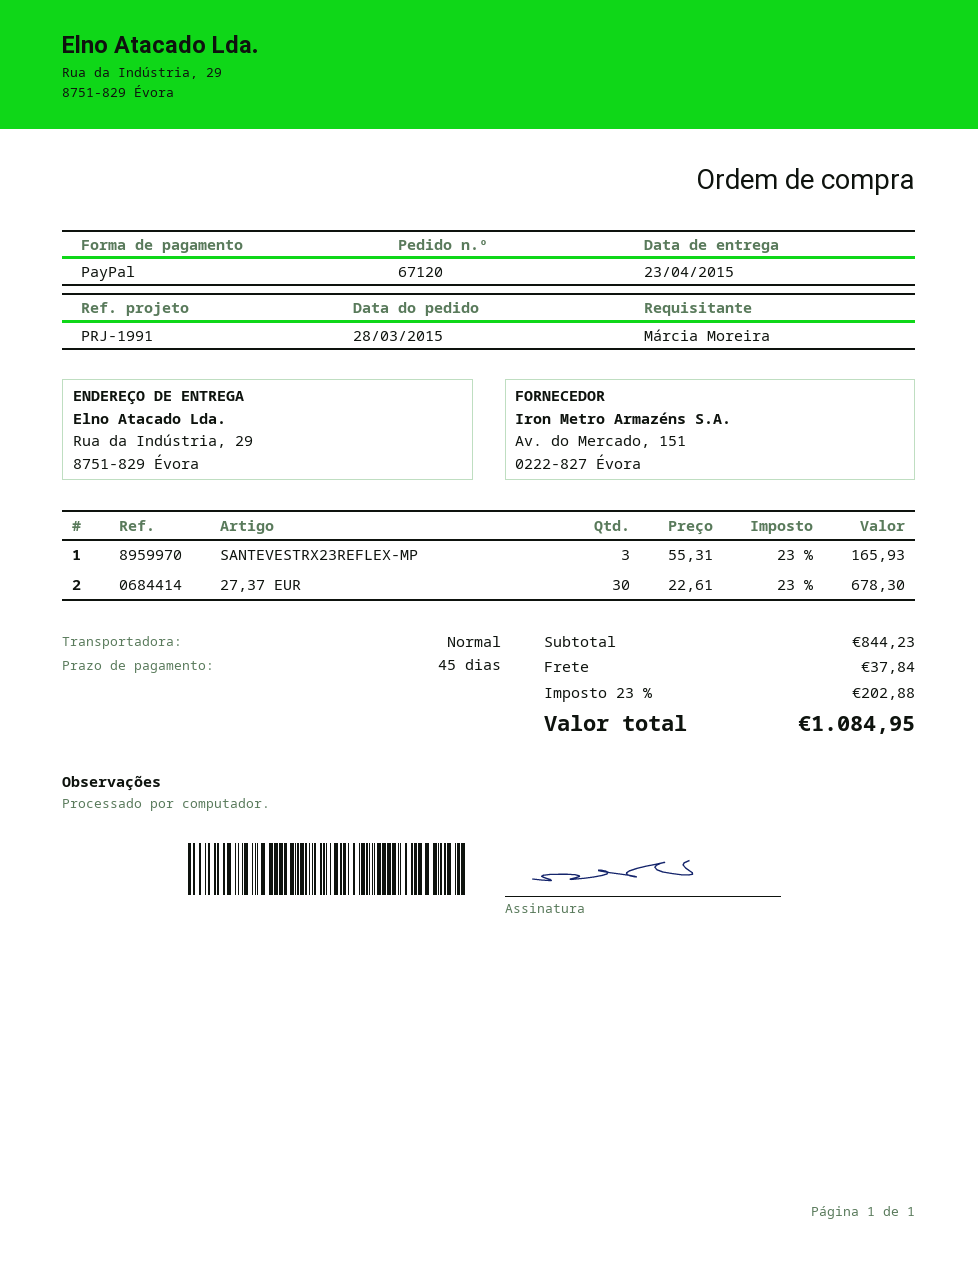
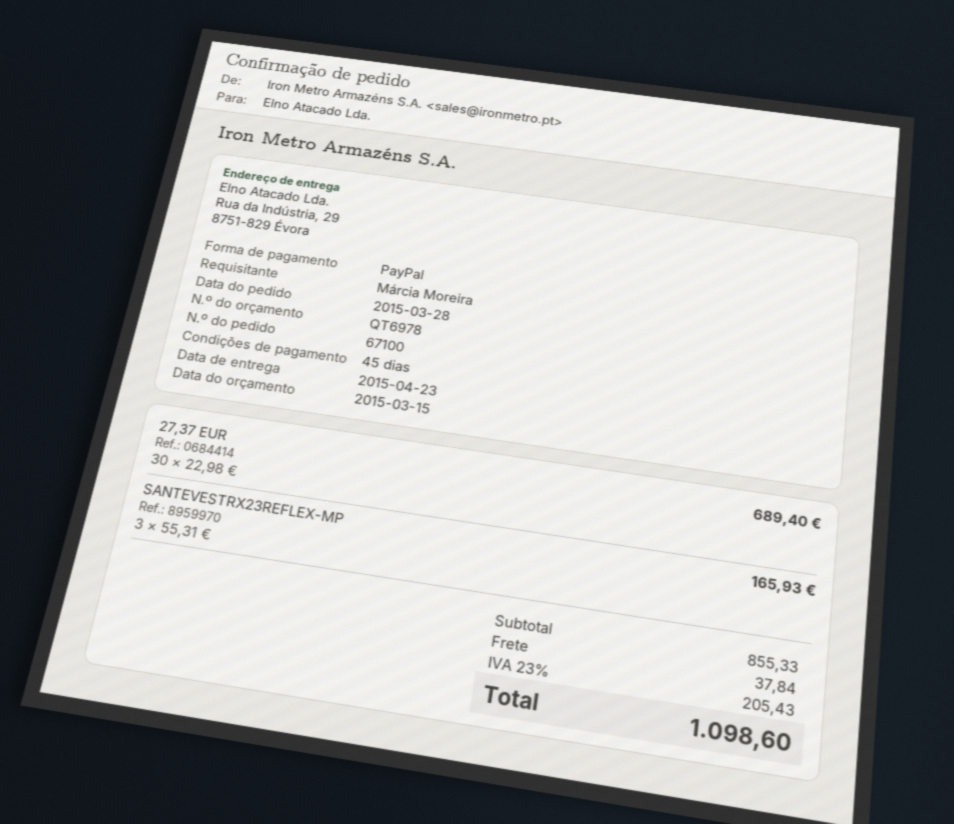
order number: 67120 -> 67100
27,37 EUR: 30 x 22.61 = 678.30 -> 30 x 22.98 = 689.40
subtotal: 844.23 -> 855.33
tax: 23% = 202.88 -> 23% = 205.43
total: 1084.95 -> 1098.60

